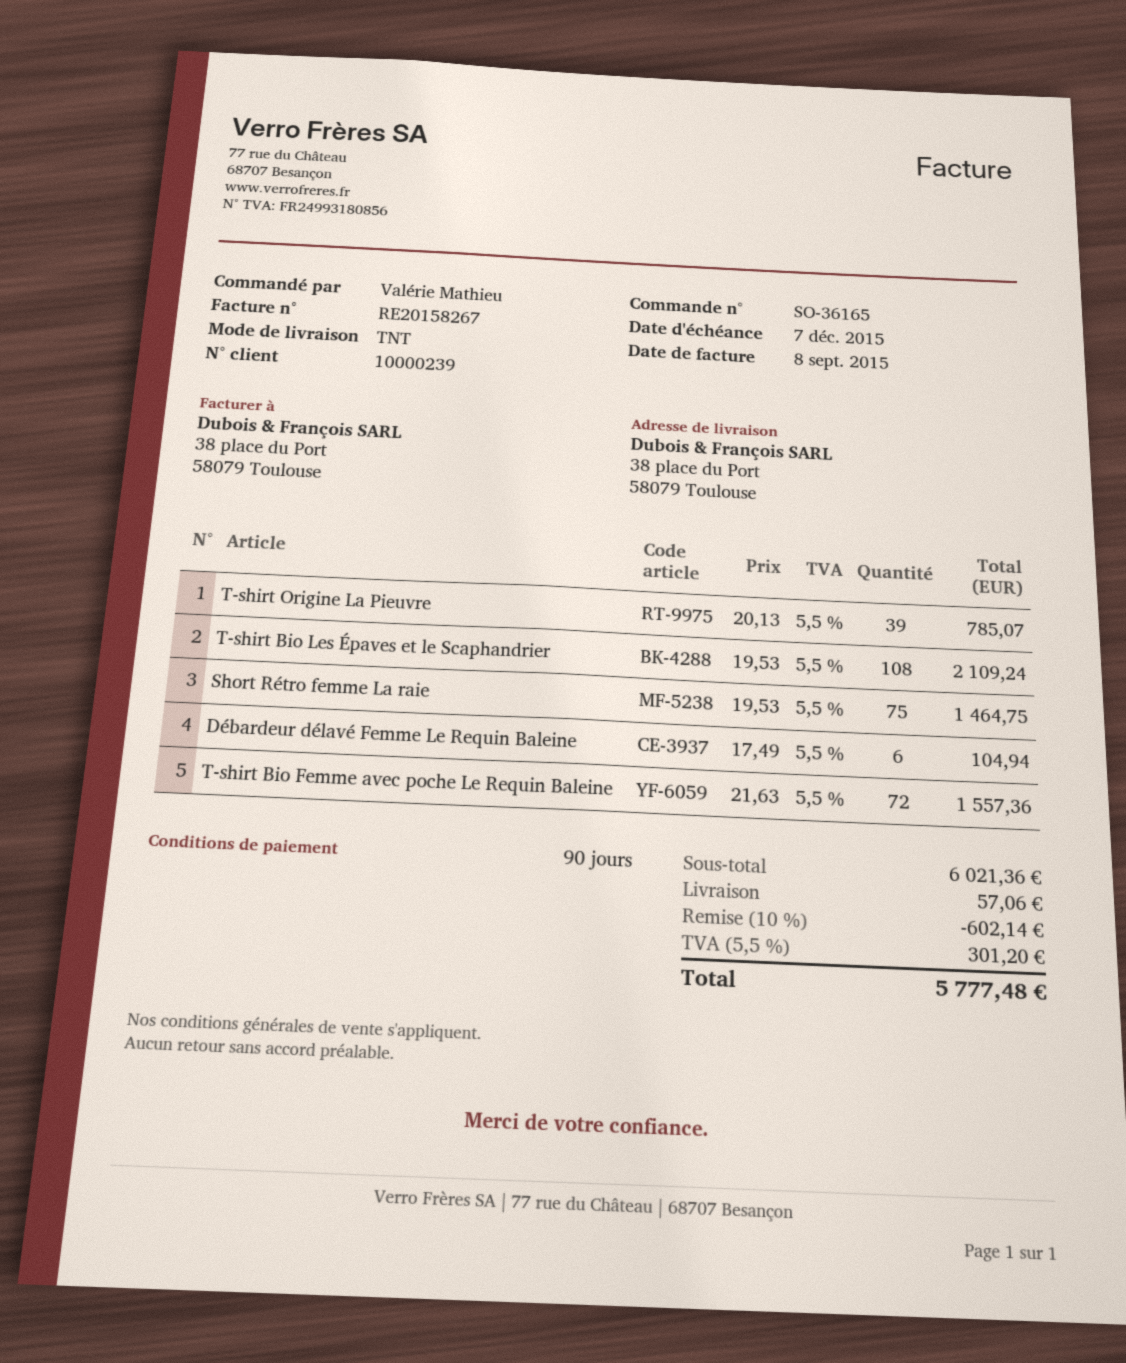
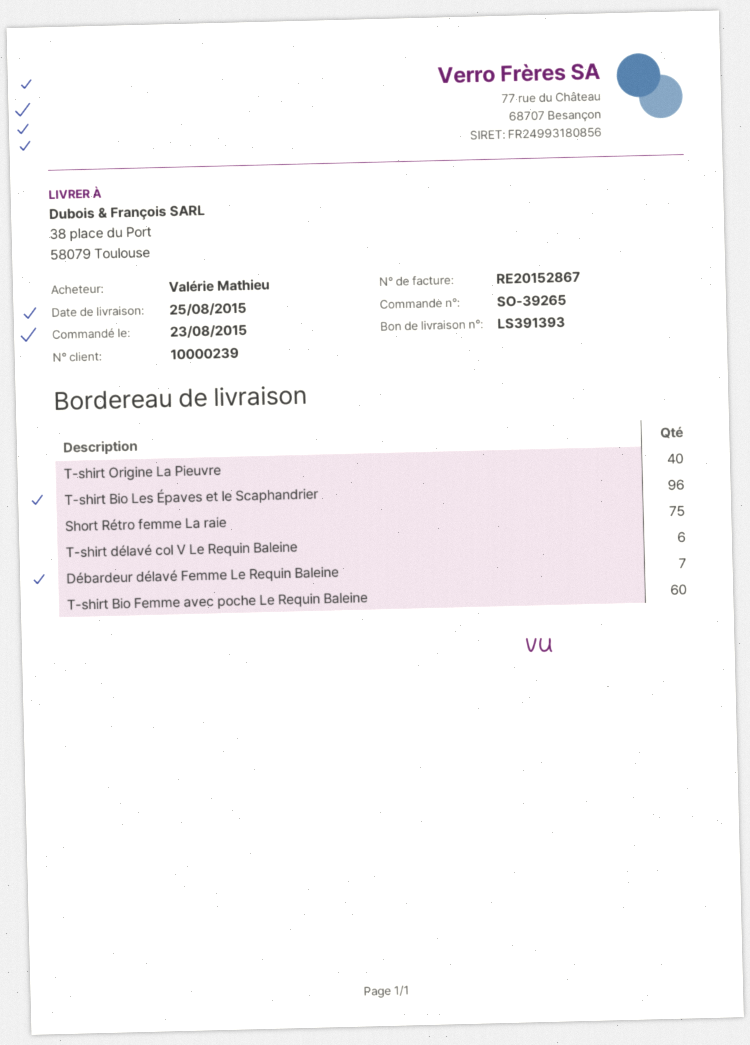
order number: SO-36165 -> SO-39265
invoice number: RE20158267 -> RE20152867
T-shirt Origine La Pieuvre: 39 -> 40
T-shirt Bio Les Épaves et le Scaphandrier: 108 -> 96
Débardeur délavé Femme Le Requin Baleine: 6 -> 7
T-shirt Bio Femme avec poche Le Requin Baleine: 72 -> 60
T-shirt délavé col V Le Requin Baleine: none -> 6

